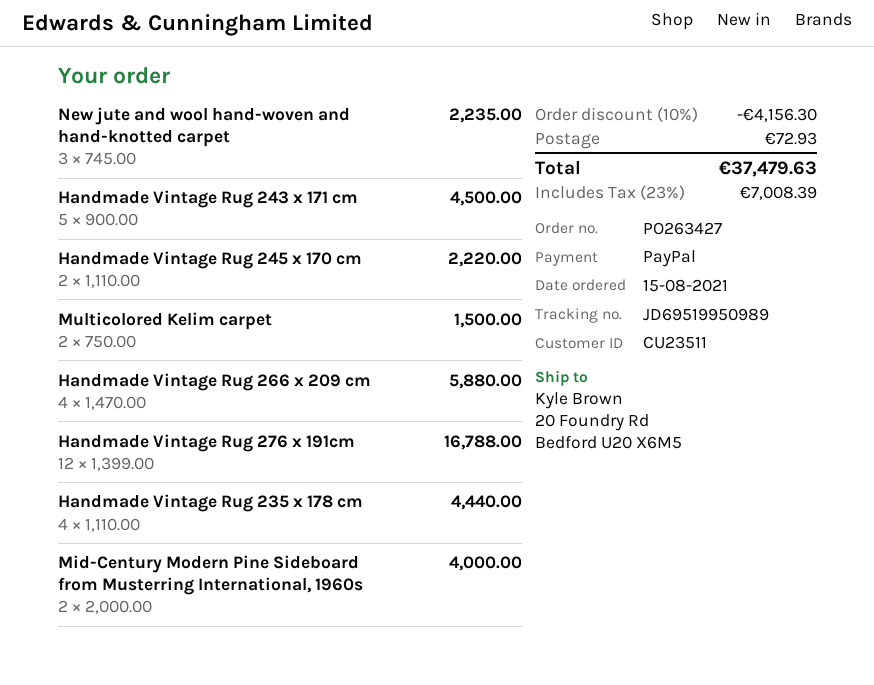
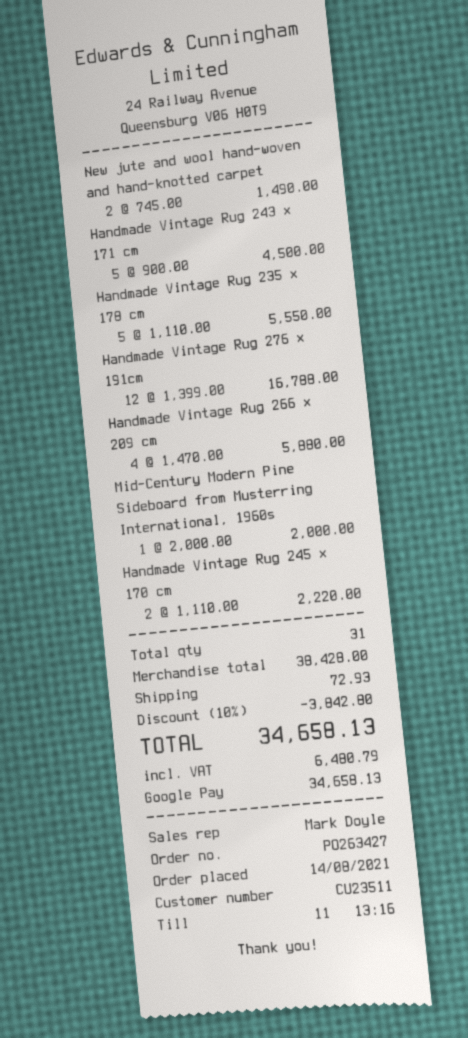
order date: 2021-08-15 -> 2021-08-14
payment method: PayPal -> Google Pay
New jute and wool hand-woven and hand-knotted carpet: 3 x 745.00 = 2235.00 -> 2 x 745.00 = 1490.00
Multicolored Kelim carpet: 2 x 750.00 = 1500.00 -> none
Handmade Vintage Rug 235 x 178 cm: 4 x 1110.00 = 4440.00 -> 5 x 1110.00 = 5550.00
Mid-Century Modern Pine Sideboard from Musterring International, 1960s: 2 x 2000.00 = 4000.00 -> 1 x 2000.00 = 2000.00
discount: 10% = 4156.30 -> 10% = 3842.80
tax: 7008.39 -> 6480.79
total: 37479.63 -> 34658.13

